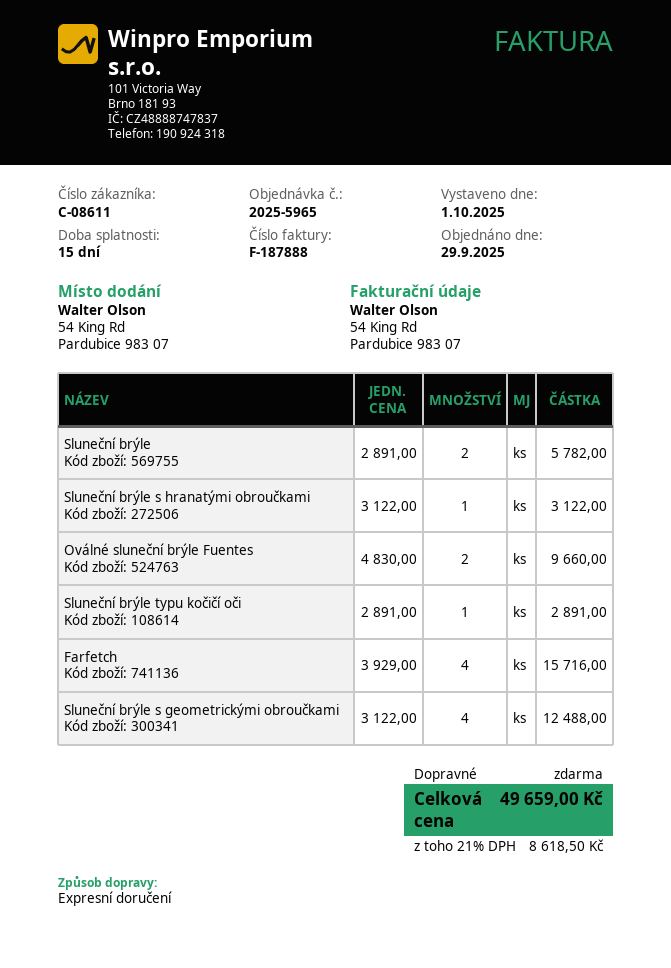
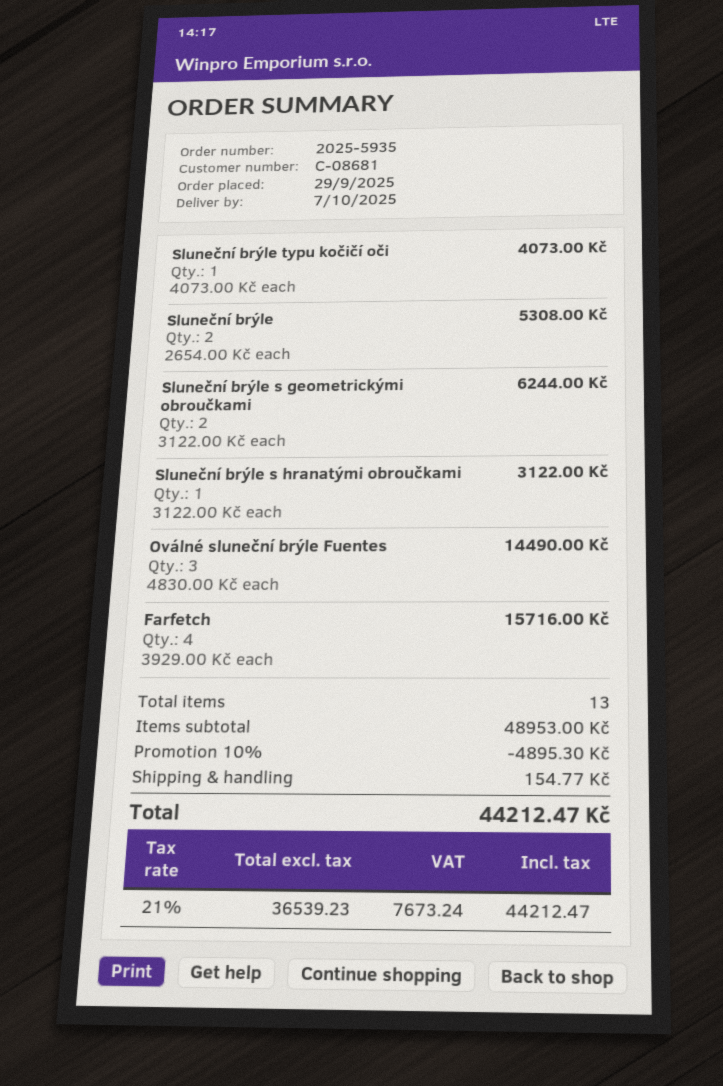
order number: 2025-5965 -> 2025-5935
customer number: C-08611 -> C-08681
Sluneční brýle: 2 x 2891.00 = 5782.00 -> 2 x 2654.00 = 5308.00
Oválné sluneční brýle Fuentes: 2 x 4830.00 = 9660.00 -> 3 x 4830.00 = 14490.00
Sluneční brýle typu kočičí oči: 1 x 2891.00 = 2891.00 -> 1 x 4073.00 = 4073.00
Sluneční brýle s geometrickými obroučkami: 4 x 3122.00 = 12488.00 -> 2 x 3122.00 = 6244.00
discount: none -> 10% = 4895.30
shipping: 0.00 -> 154.77
tax: 21% = 8618.50 -> 21% = 7673.24
total: 49659.00 -> 44212.47

